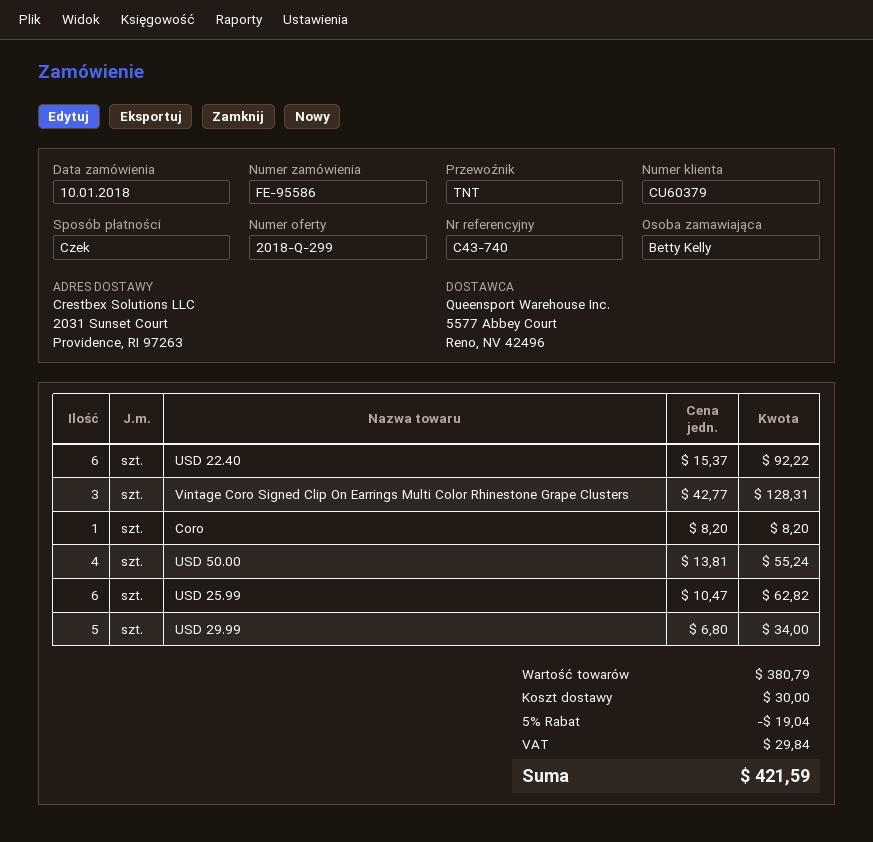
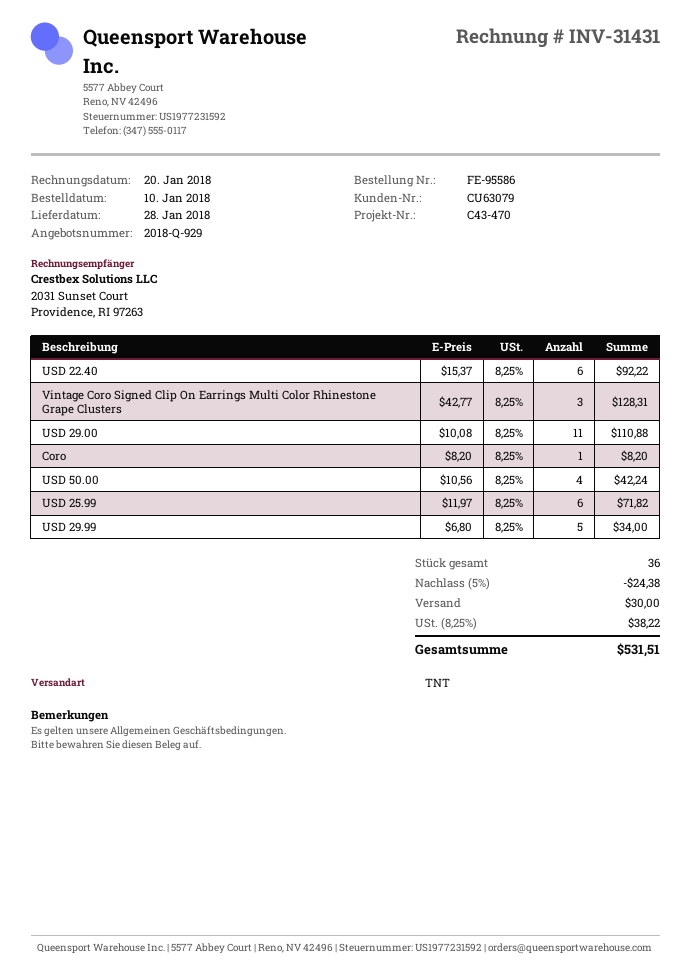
quote number: 2018-Q-299 -> 2018-Q-929
customer number: CU60379 -> CU63079
reference: C43-740 -> C43-470
USD 50.00: 4 x 13.81 = 55.24 -> 4 x 10.56 = 42.24
USD 25.99: 6 x 10.47 = 62.82 -> 6 x 11.97 = 71.82
USD 29.00: none -> 11 x 10.08 = 110.88
discount: 5% = 19.04 -> 5% = 24.38
tax: 29.84 -> 38.22
total: 421.59 -> 531.51

